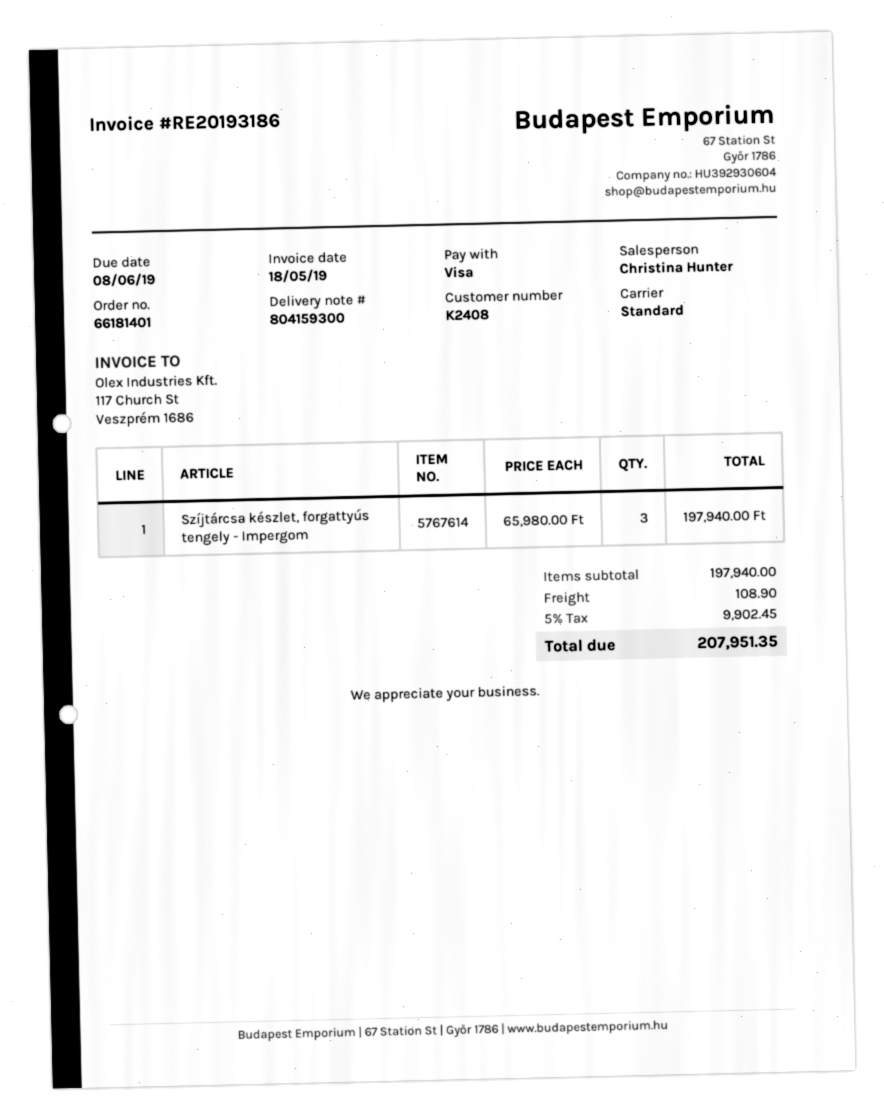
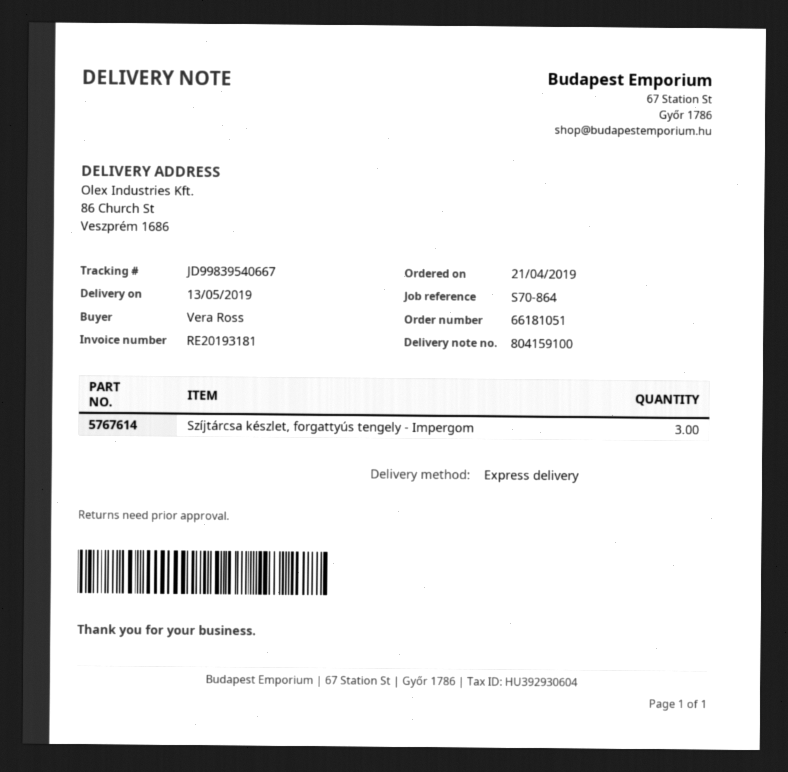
order number: 66181401 -> 66181051
delivery note number: 804159300 -> 804159100
invoice number: RE20193186 -> RE20193181
shipping method: standard -> express

